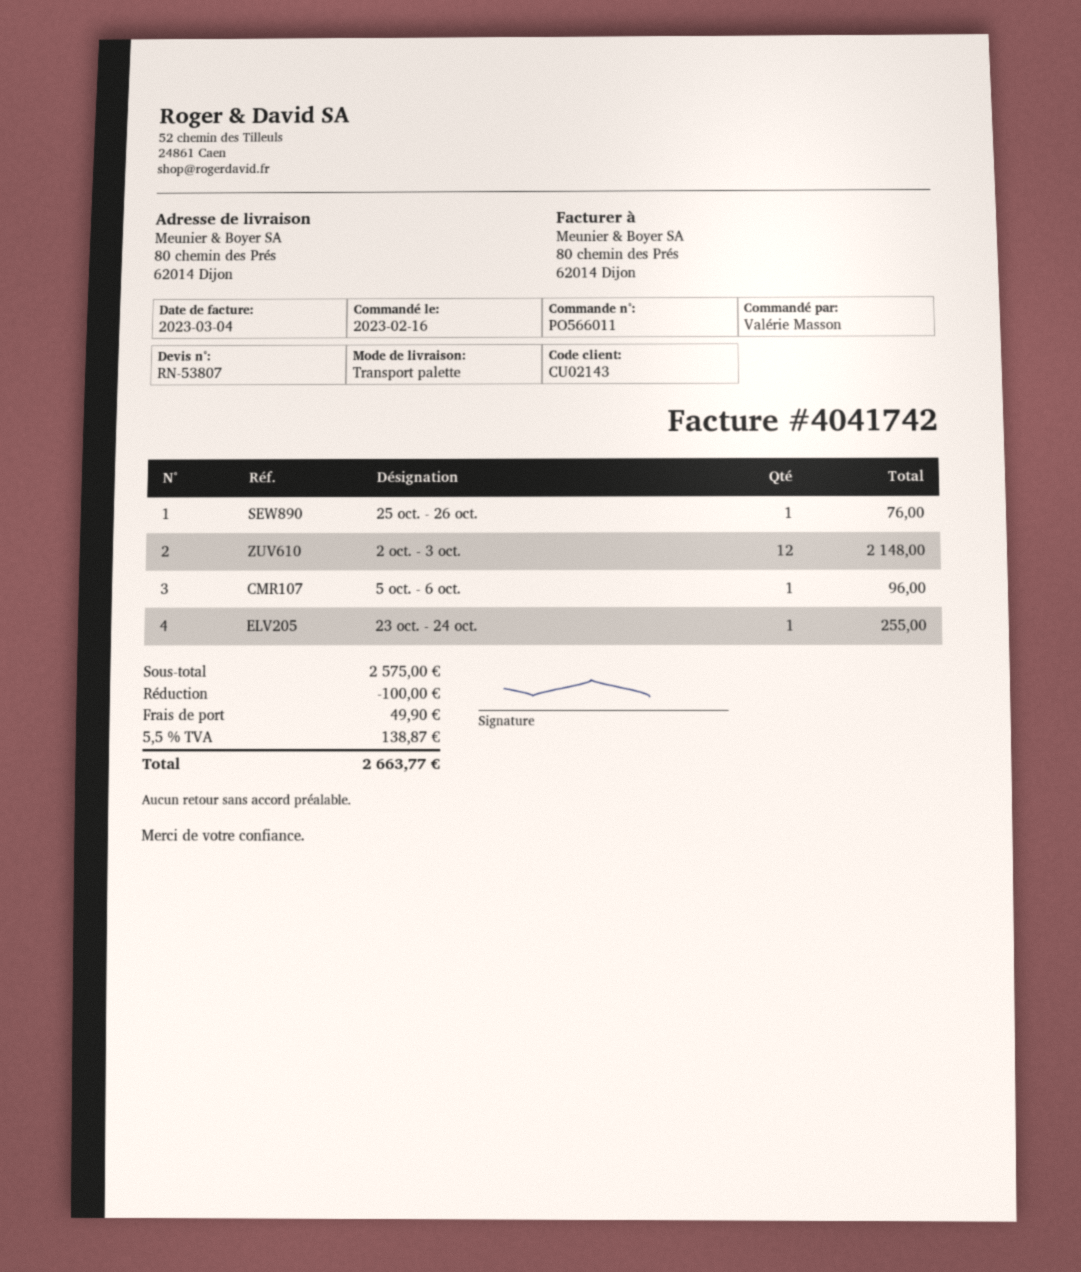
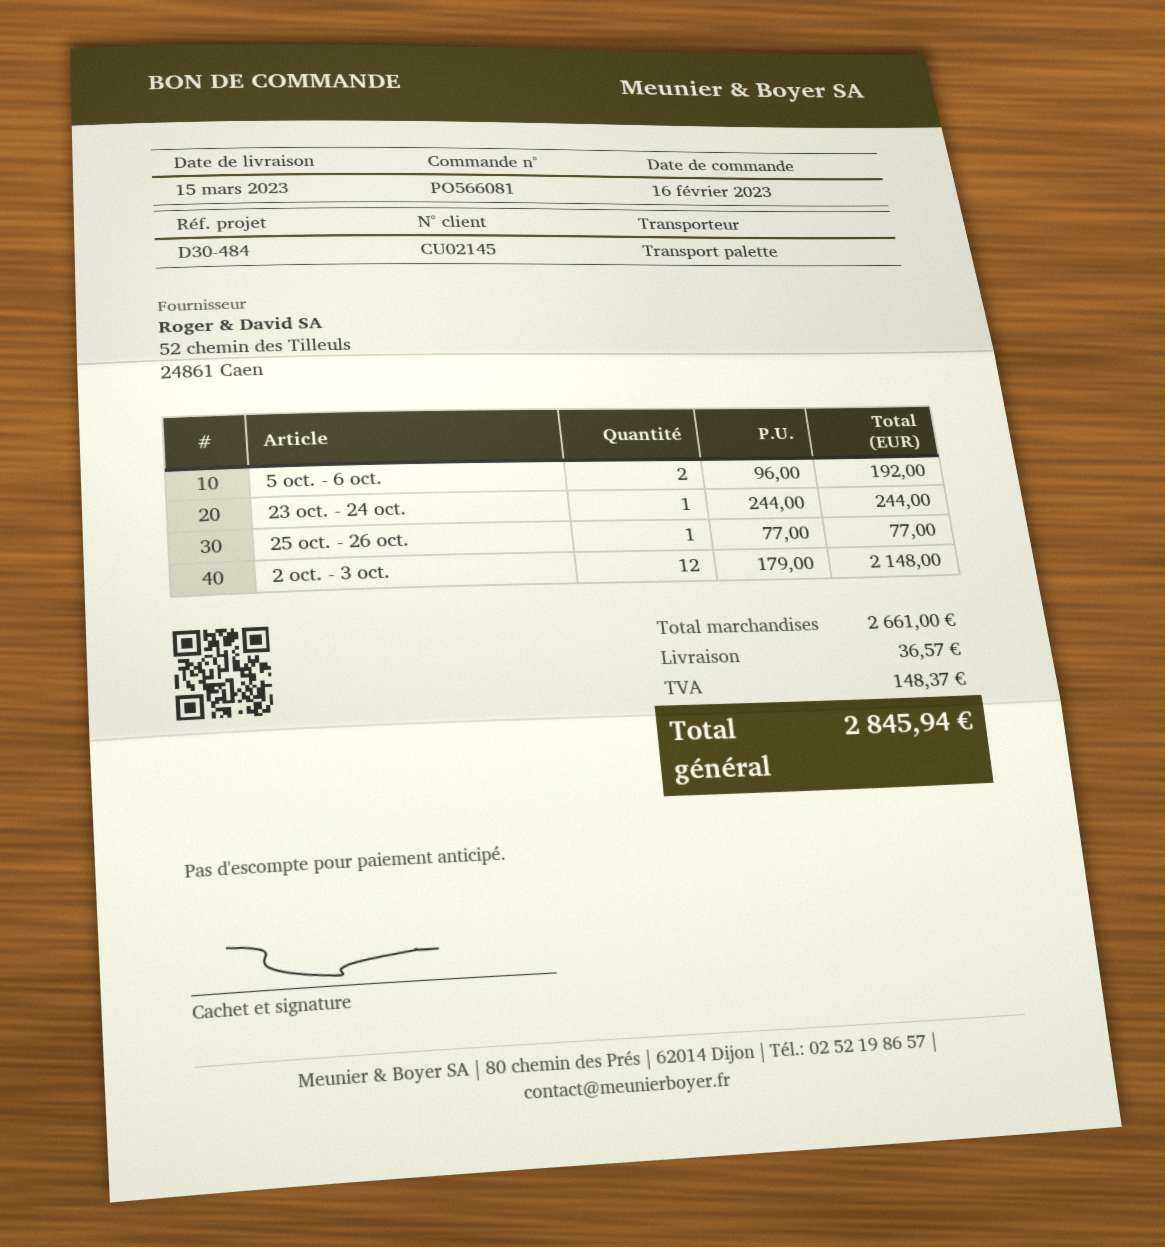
order number: PO566011 -> PO566081
customer number: CU02143 -> CU02145
25 oct. - 26 oct.: 1 for 76.00 -> 1 for 77.00
5 oct. - 6 oct.: 1 for 96.00 -> 2 for 192.00
23 oct. - 24 oct.: 1 for 255.00 -> 1 for 244.00
subtotal: 2575.00 -> 2661.00
discount: 100.00 -> none
shipping: 49.90 -> 36.57
tax: 138.87 -> 148.37
total: 2663.77 -> 2845.94

